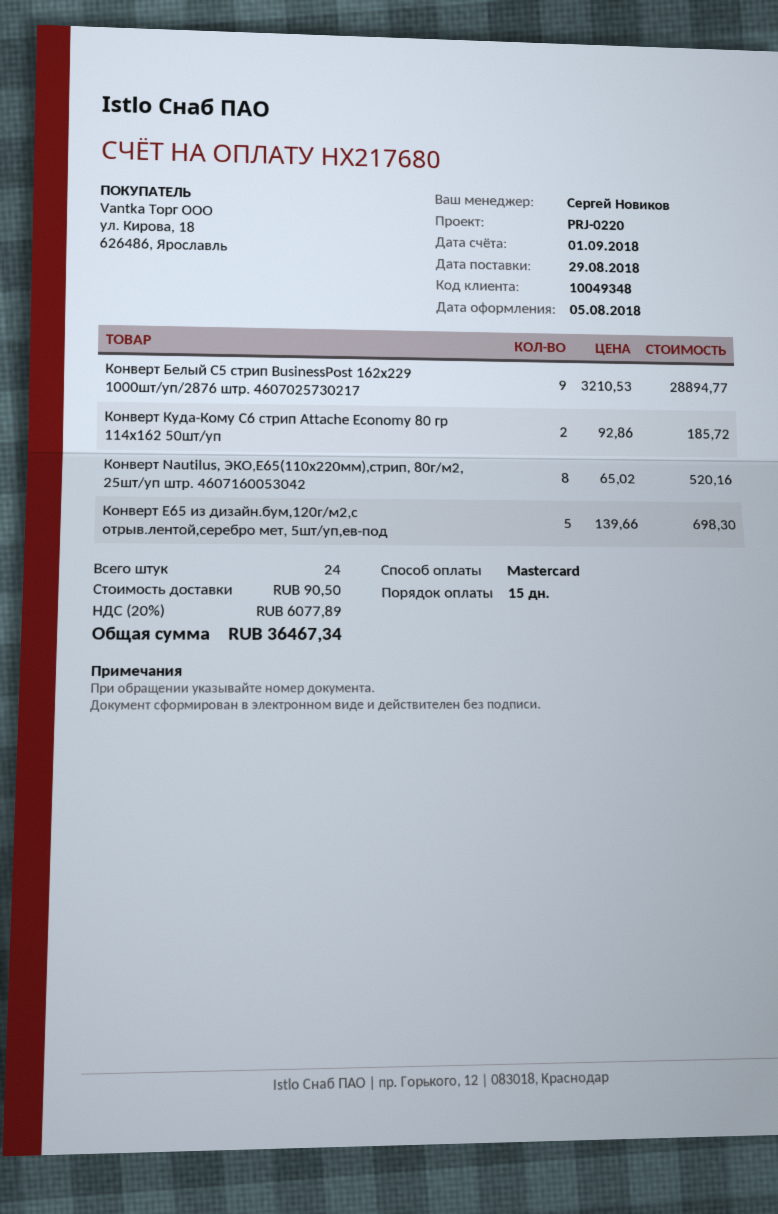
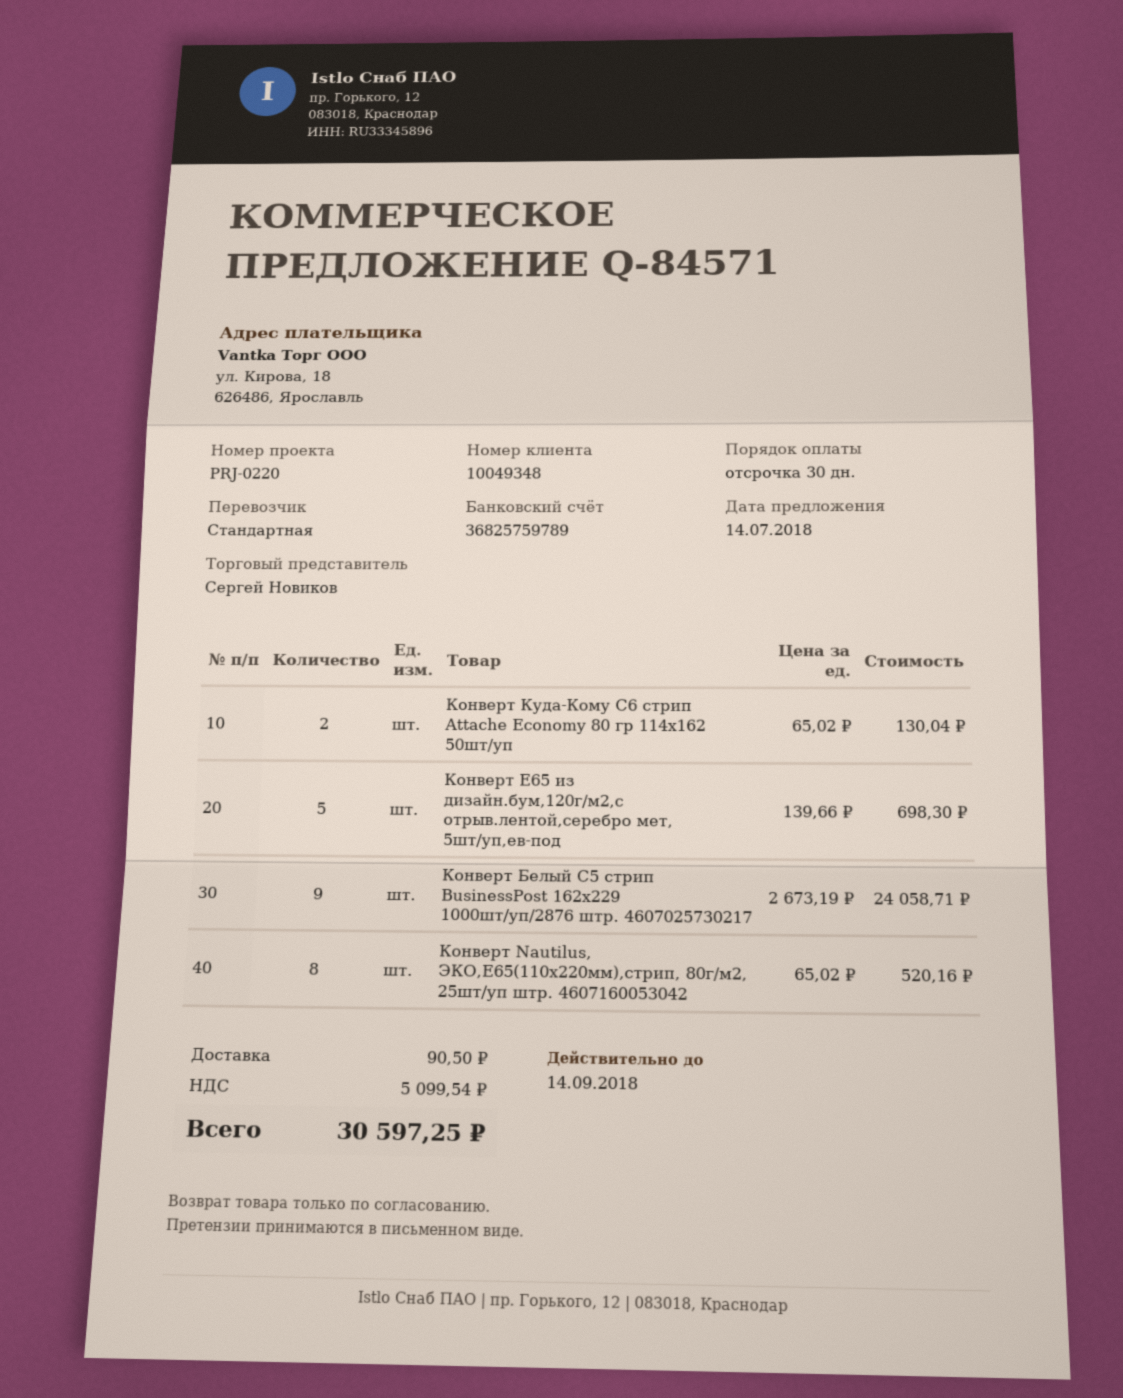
payment terms: 15 days -> 30 days
Конверт Белый C5 стрип BusinessPost 162х229 1000шт/уп/2876 штр. 4607025730217: 9 x 3210.53 = 28894.77 -> 9 x 2673.19 = 24058.71
Конверт Куда-Кому С6 стрип Attache Economy 80 гр 114х162 50шт/уп: 2 x 92.86 = 185.72 -> 2 x 65.02 = 130.04
tax: 6077.89 -> 5099.54
total: 36467.34 -> 30597.25

